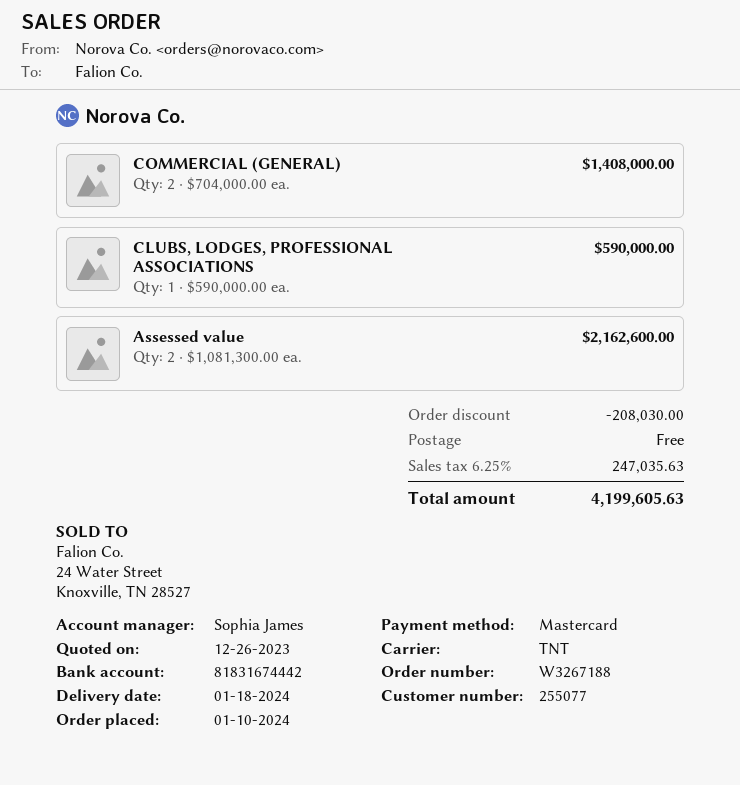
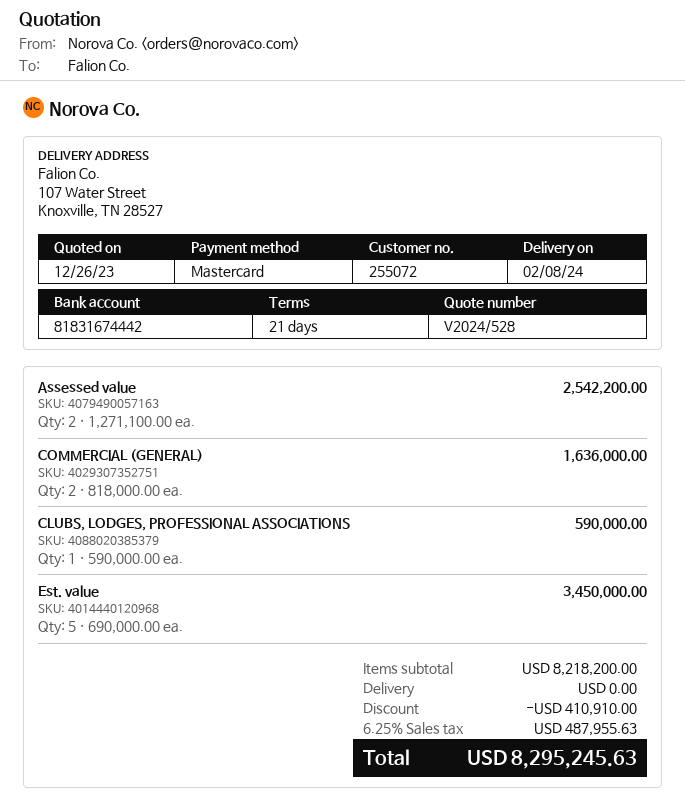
delivery date: 2024-01-18 -> 2024-02-08
customer number: 255077 -> 255072
COMMERCIAL (GENERAL): 2 x 704000.00 = 1408000.00 -> 2 x 818000.00 = 1636000.00
Assessed value: 2 x 1081300.00 = 2162600.00 -> 2 x 1271100.00 = 2542200.00
Est. value: none -> 5 x 690000.00 = 3450000.00
discount: 208030.00 -> 410910.00
tax: 6.25% = 247035.63 -> 6.25% = 487955.63
total: 4199605.63 -> 8295245.63

